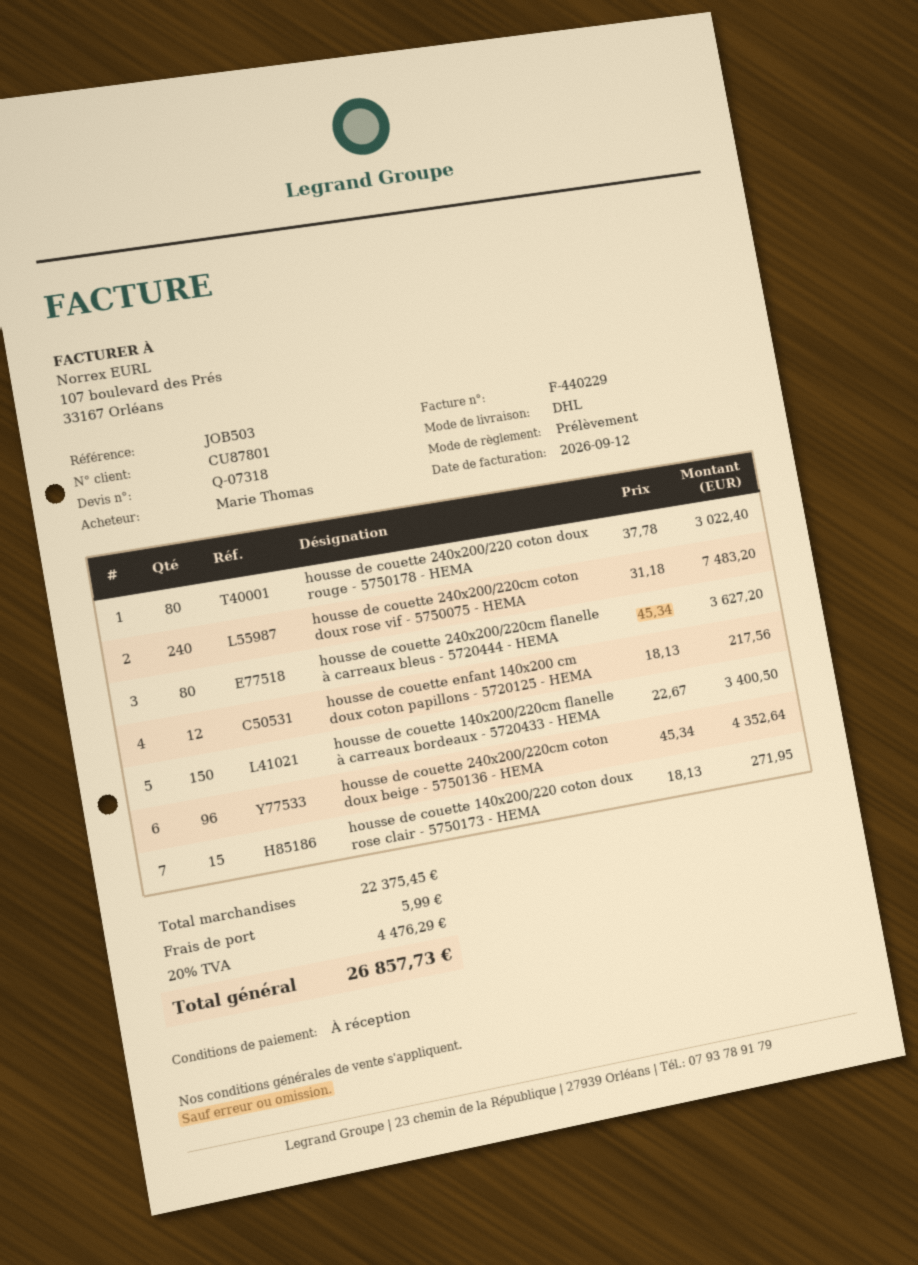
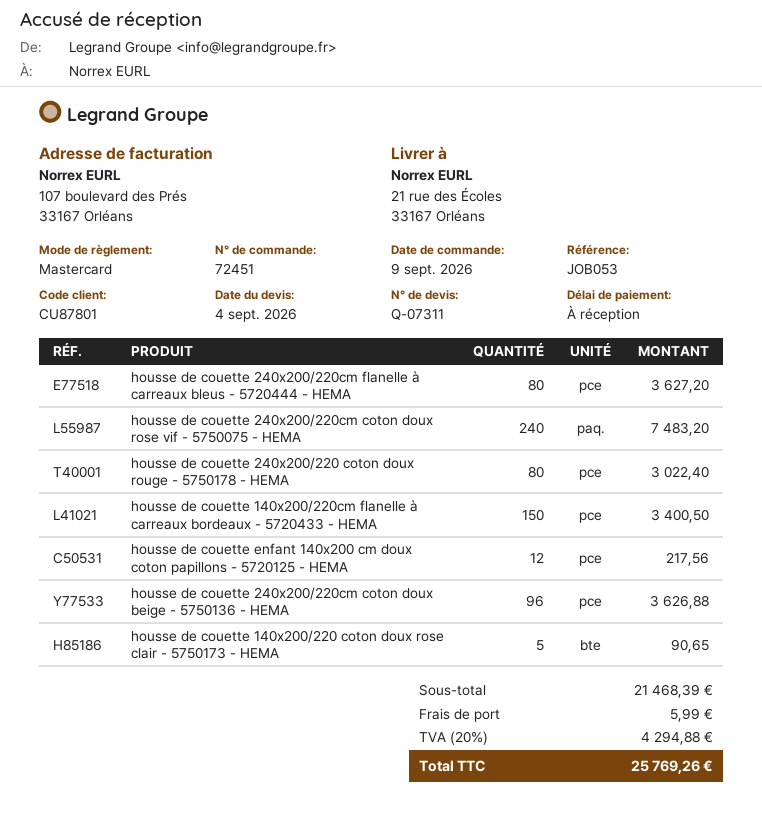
quote number: Q-07318 -> Q-07311
reference: JOB503 -> JOB053
payment method: direct debit -> Mastercard
housse de couette 240x200/220cm coton doux beige - 5750136 - HEMA: 96 for 4352.64 -> 96 for 3626.88
housse de couette 140x200/220 coton doux rose clair - 5750173 - HEMA: 15 for 271.95 -> 5 for 90.65
subtotal: 22375.45 -> 21468.39
tax: 20% = 4476.29 -> 20% = 4294.88
total: 26857.73 -> 25769.26

